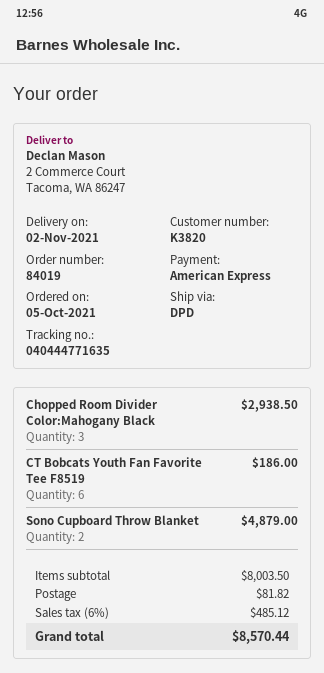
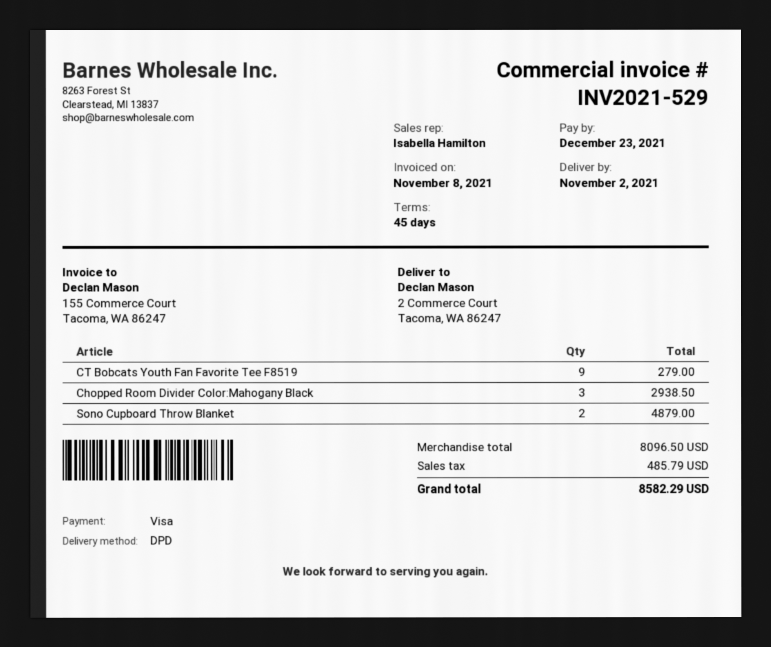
payment method: American Express -> Visa
CT Bobcats Youth Fan Favorite Tee F8519: 6 for 186.00 -> 9 for 279.00
subtotal: 8003.50 -> 8096.50
shipping: 81.82 -> none
tax: 485.12 -> 485.79
total: 8570.44 -> 8582.29

